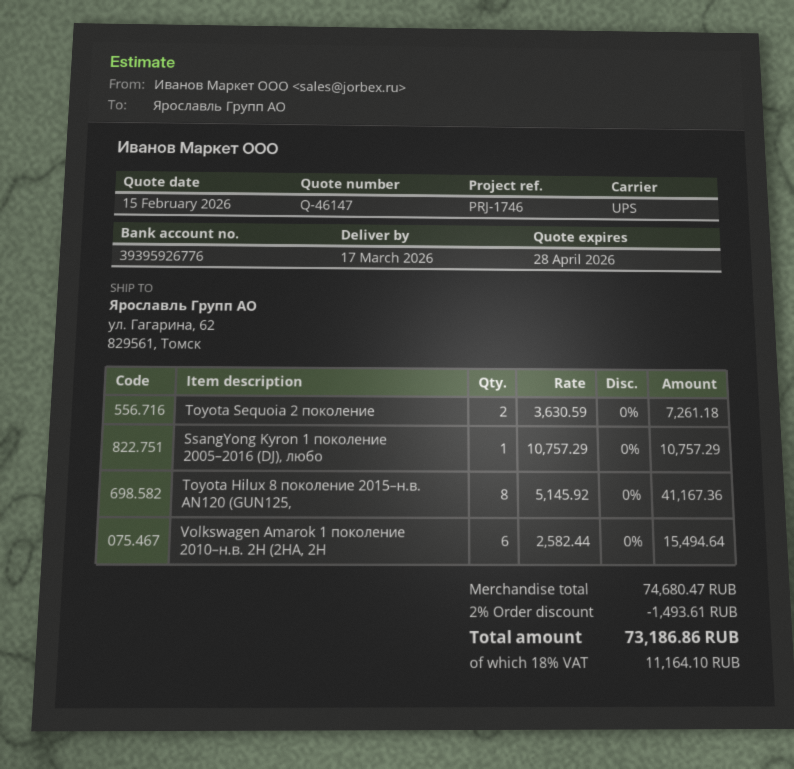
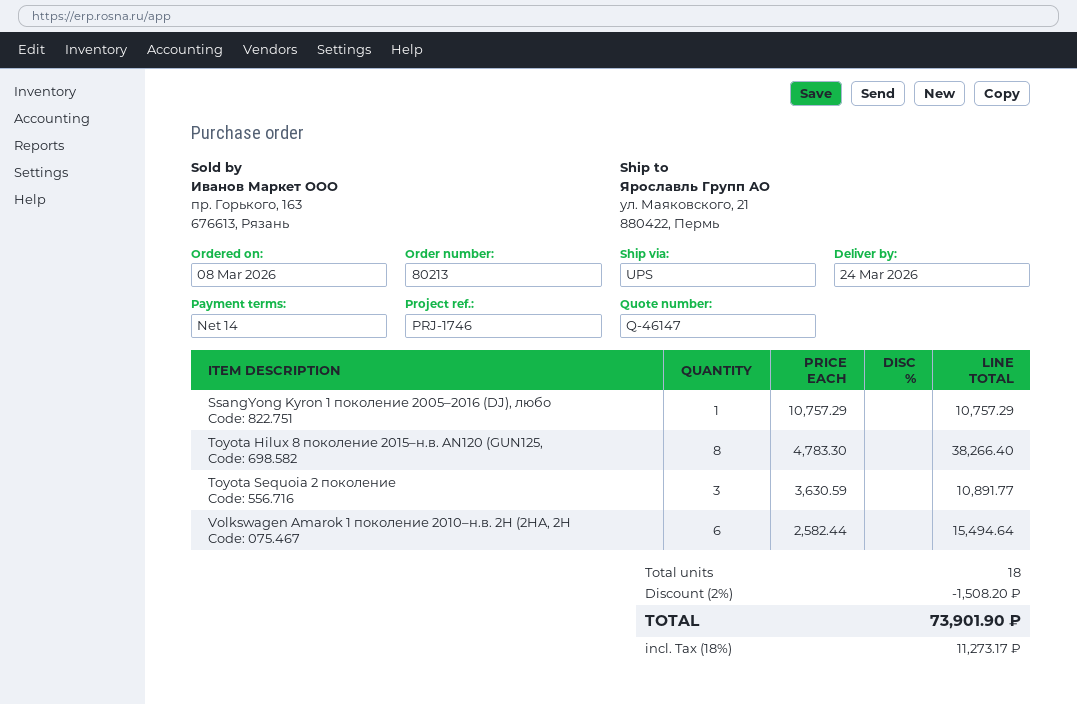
delivery date: 2026-03-17 -> 2026-03-24
ship to: ул. Гагарина, 62, 829561, Томск -> ул. Маяковского, 21, 880422, Пермь
Toyota Sequoia 2 поколение: 2 x 3630.59 = 7261.18 -> 3 x 3630.59 = 10891.77
Toyota Hilux 8 поколение 2015–н.в. AN120 (GUN125,: 8 x 5145.92 = 41167.36 -> 8 x 4783.30 = 38266.40
discount: 2% = 1493.61 -> 2% = 1508.20
tax: 18% = 11164.10 -> 18% = 11273.17
total: 73186.86 -> 73901.90

